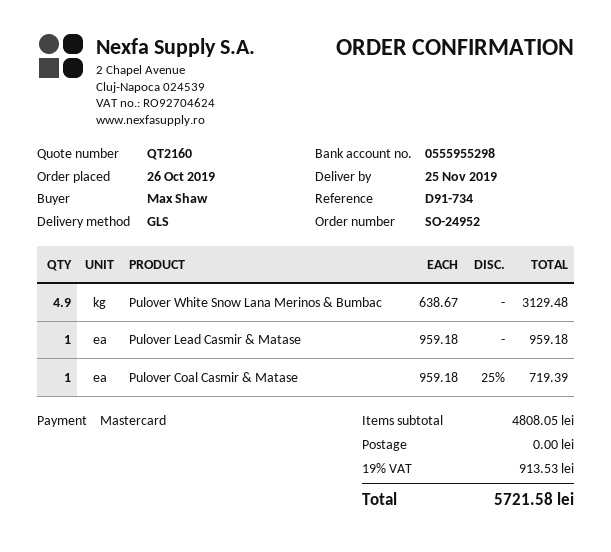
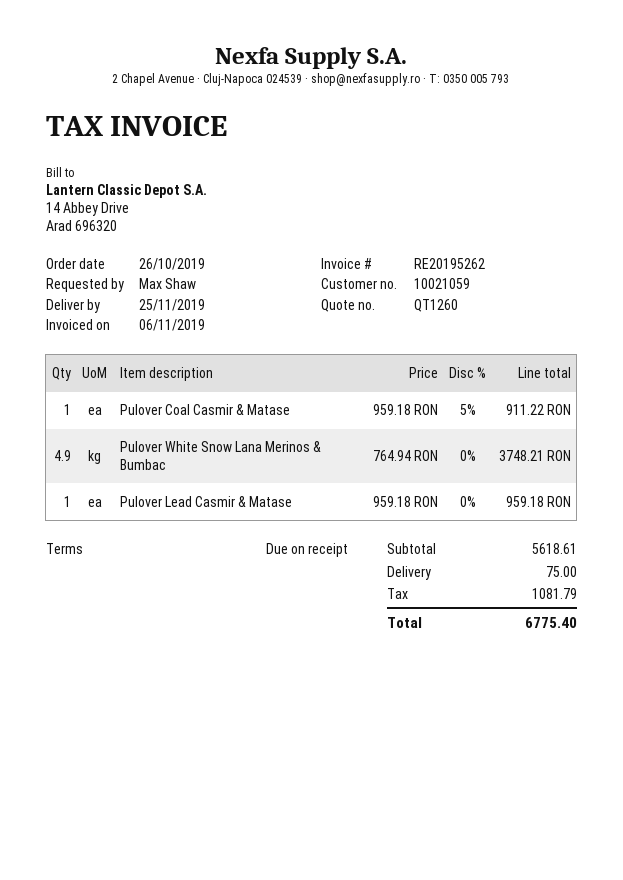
quote number: QT2160 -> QT1260
Pulover White Snow Lana Merinos & Bumbac: 4.9 x 638.67 = 3129.48 -> 4.9 x 764.94 = 3748.21
Pulover Coal Casmir & Matase: 1 x 959.18 - 25% = 719.39 -> 1 x 959.18 - 5% = 911.22
subtotal: 4808.05 -> 5618.61
shipping: 0.00 -> 75.00
tax: 913.53 -> 1081.79
total: 5721.58 -> 6775.40

